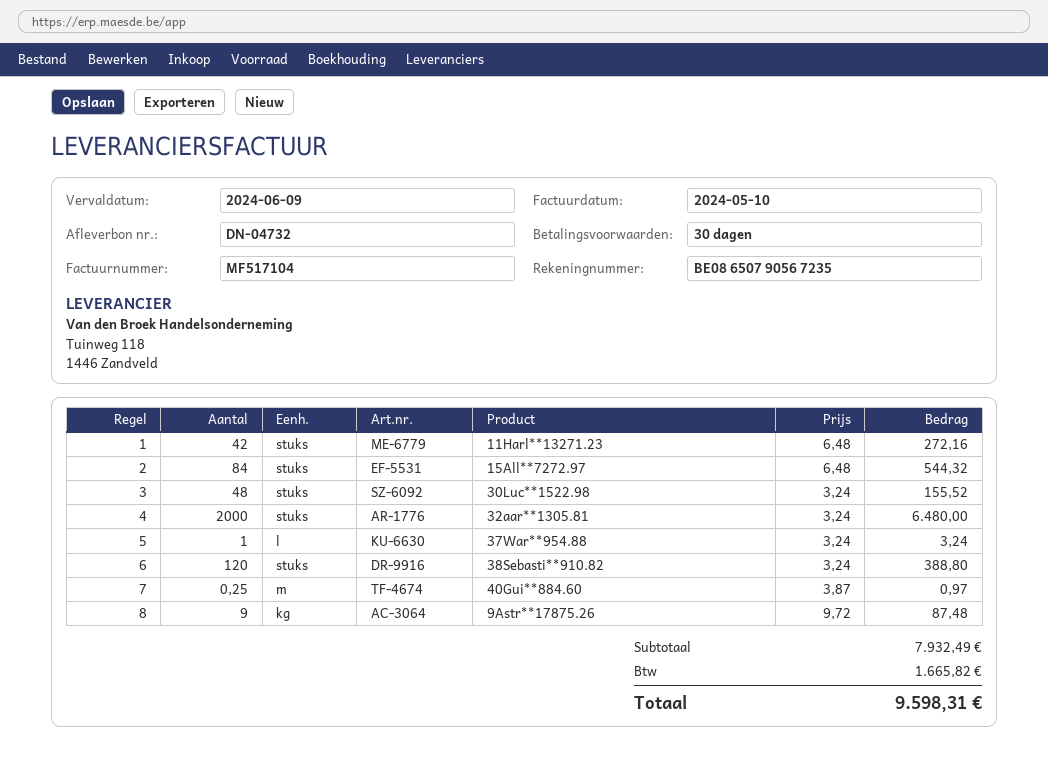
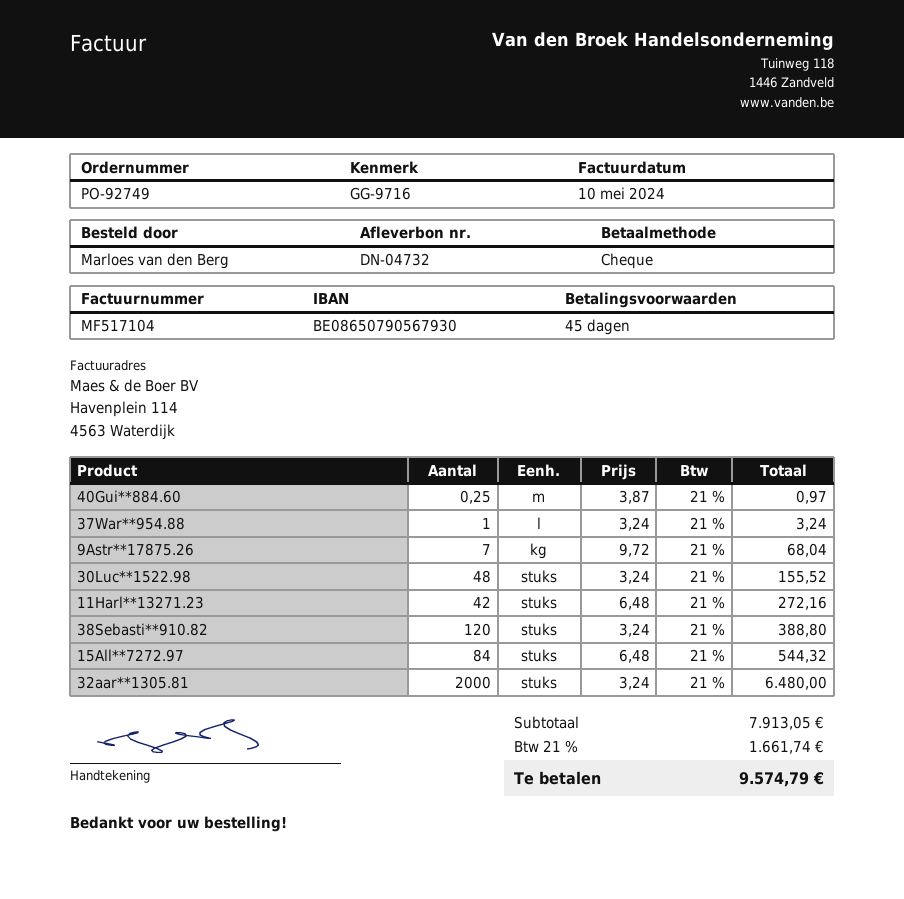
payment terms: 30 days -> 45 days
bank account: BE08650790567235 -> BE08650790567930
9Astr**17875.26: 9 x 9.72 = 87.48 -> 7 x 9.72 = 68.04
subtotal: 7932.49 -> 7913.05
tax: 1665.82 -> 1661.74
total: 9598.31 -> 9574.79

